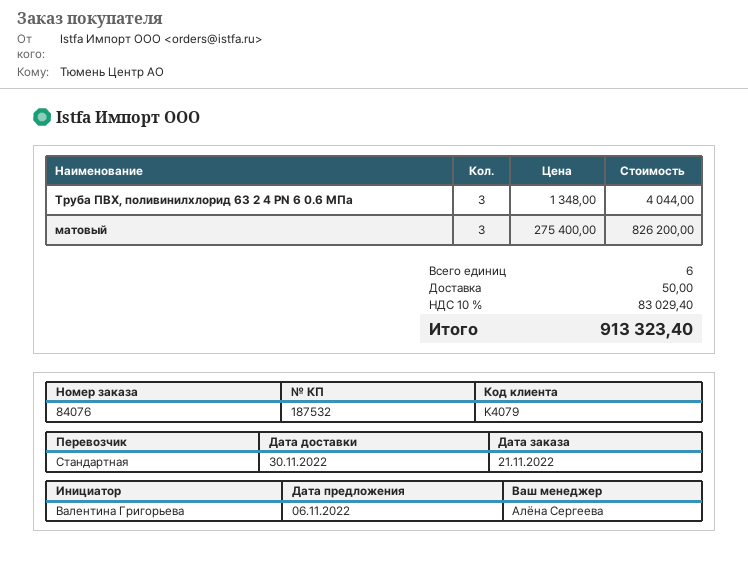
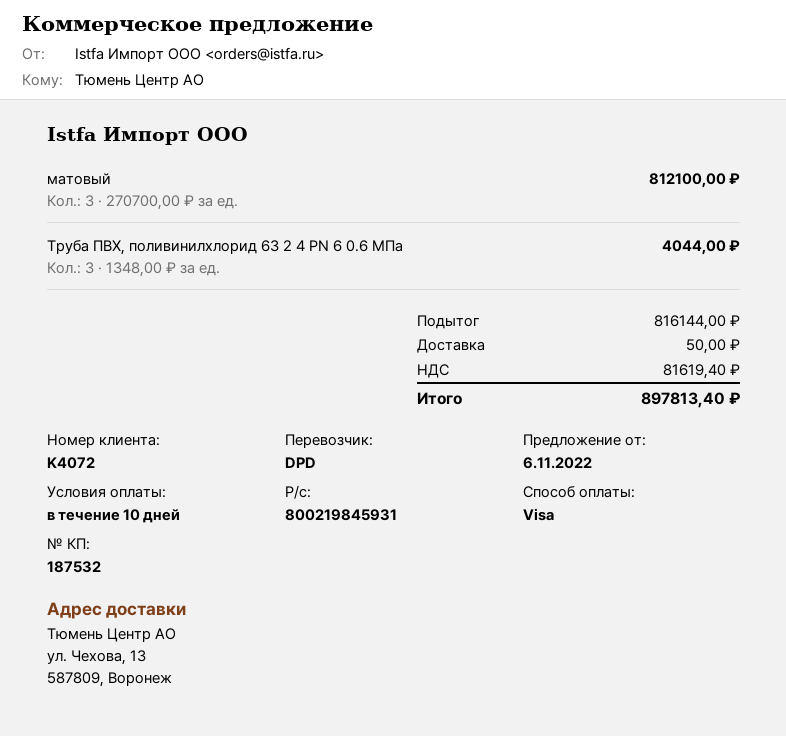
customer number: K4079 -> K4072
shipping method: standard -> DPD
матовый: 3 x 275400.00 = 826200.00 -> 3 x 270700.00 = 812100.00
tax: 83029.40 -> 81619.40
total: 913323.40 -> 897813.40

